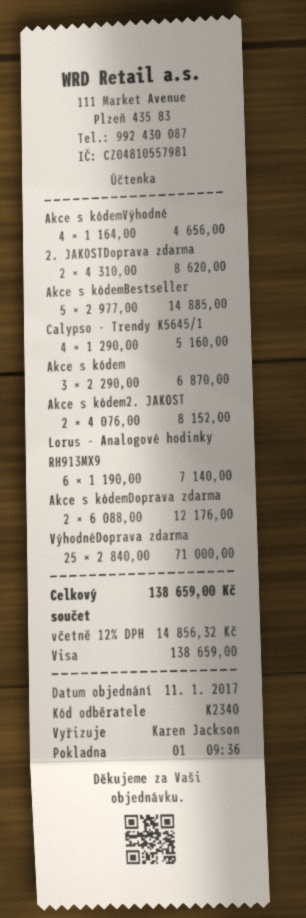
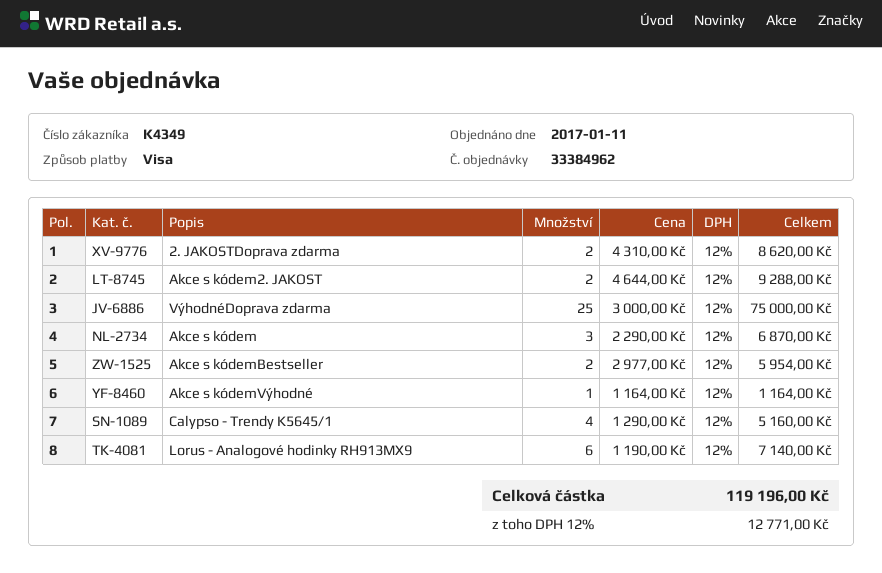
customer number: K2340 -> K4349
Akce s kódemVýhodné: 4 x 1164.00 = 4656.00 -> 1 x 1164.00 = 1164.00
Akce s kódemBestseller: 5 x 2977.00 = 14885.00 -> 2 x 2977.00 = 5954.00
Akce s kódem2. JAKOST: 2 x 4076.00 = 8152.00 -> 2 x 4644.00 = 9288.00
Akce s kódemDoprava zdarma: 2 x 6088.00 = 12176.00 -> none
VýhodnéDoprava zdarma: 25 x 2840.00 = 71000.00 -> 25 x 3000.00 = 75000.00
tax: 12% = 14856.32 -> 12% = 12771.00
total: 138659.00 -> 119196.00

